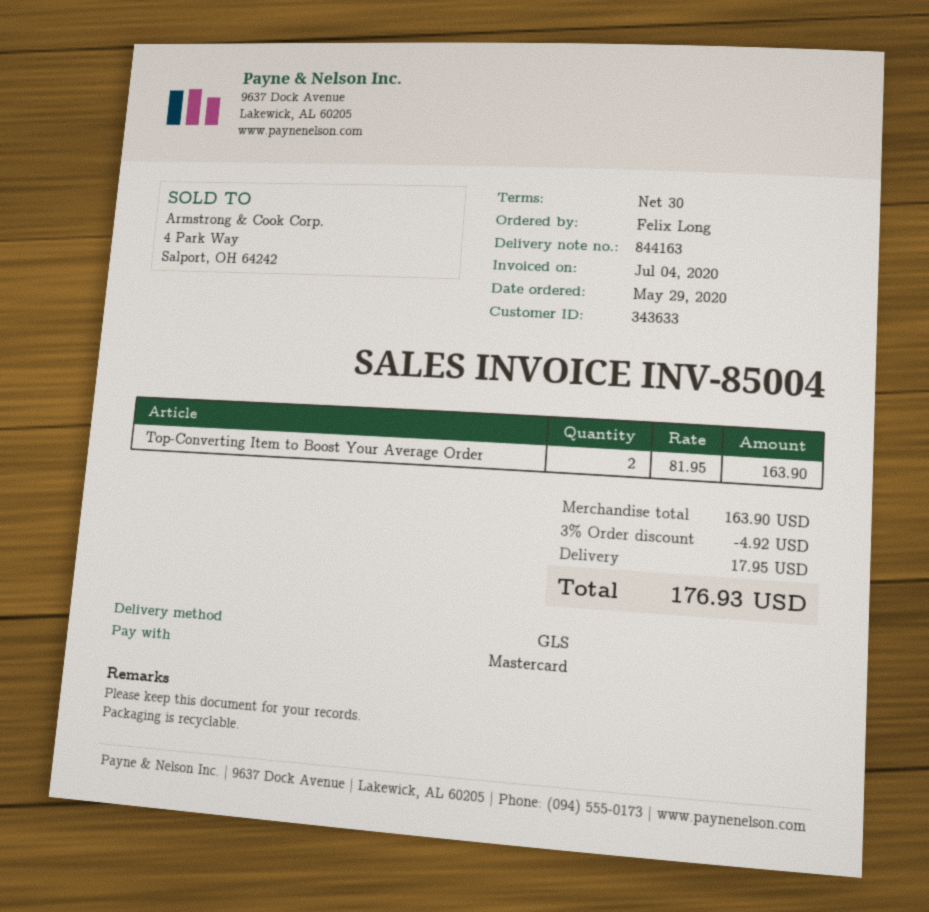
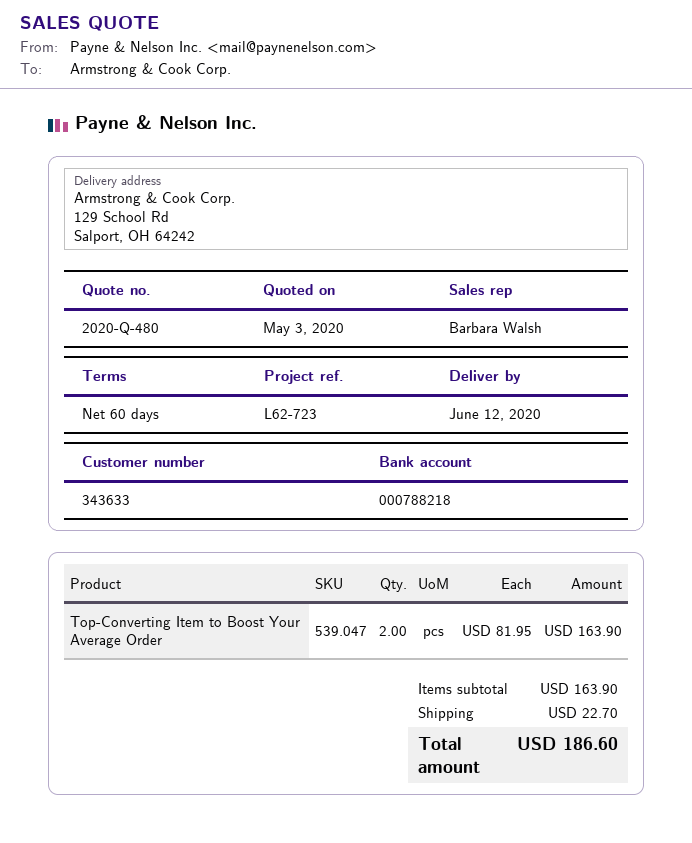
payment terms: 30 days -> 60 days
discount: 3% = 4.92 -> none
shipping: 17.95 -> 22.70
total: 176.93 -> 186.60

